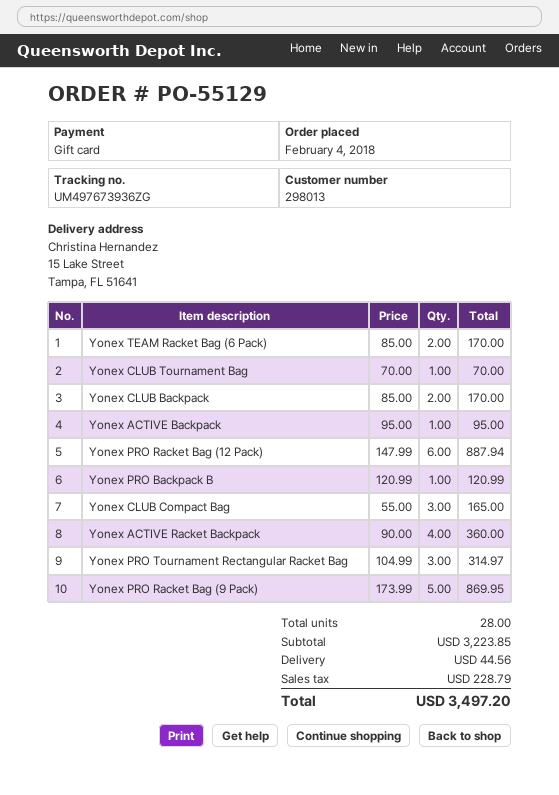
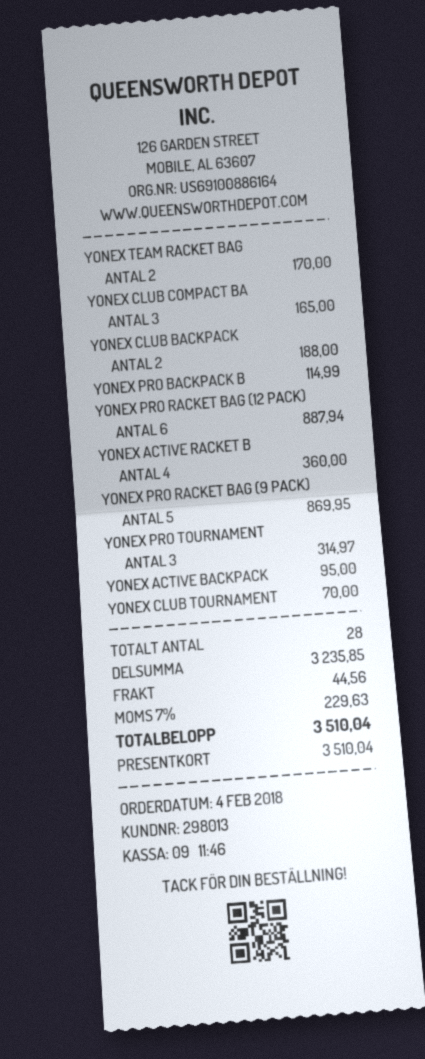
Yonex CLUB Backpack: 2 for 170.00 -> 2 for 188.00
Yonex PRO Backpack B: 1 for 120.99 -> 1 for 114.99
subtotal: 3223.85 -> 3235.85
tax: 228.79 -> 229.63
total: 3497.20 -> 3510.04

